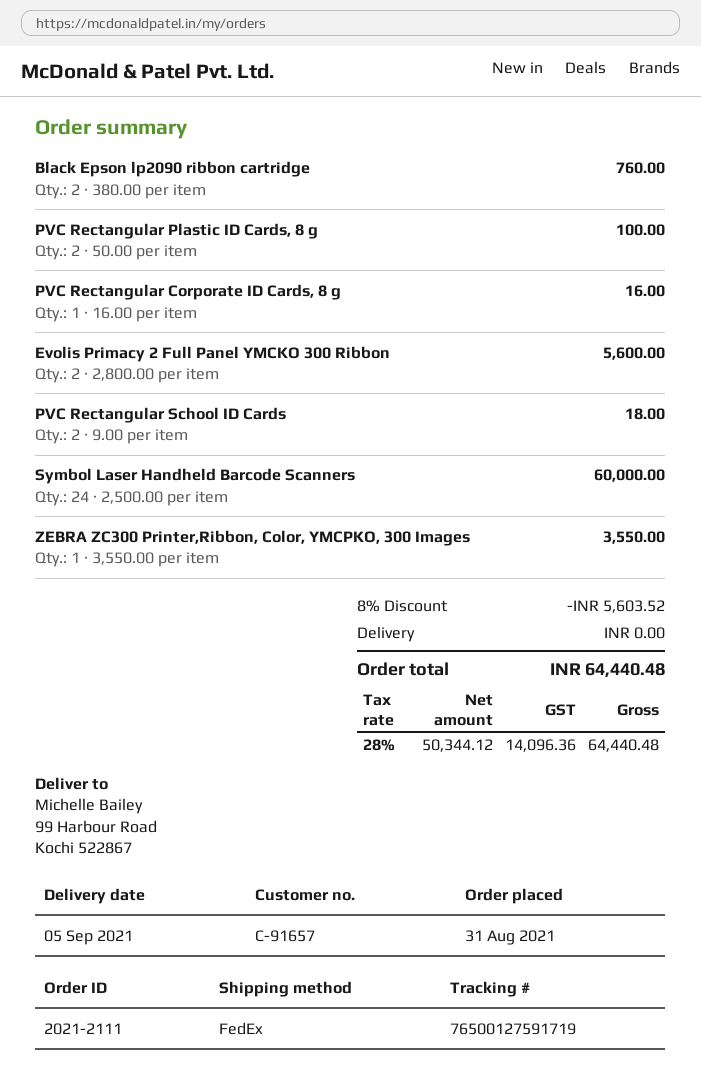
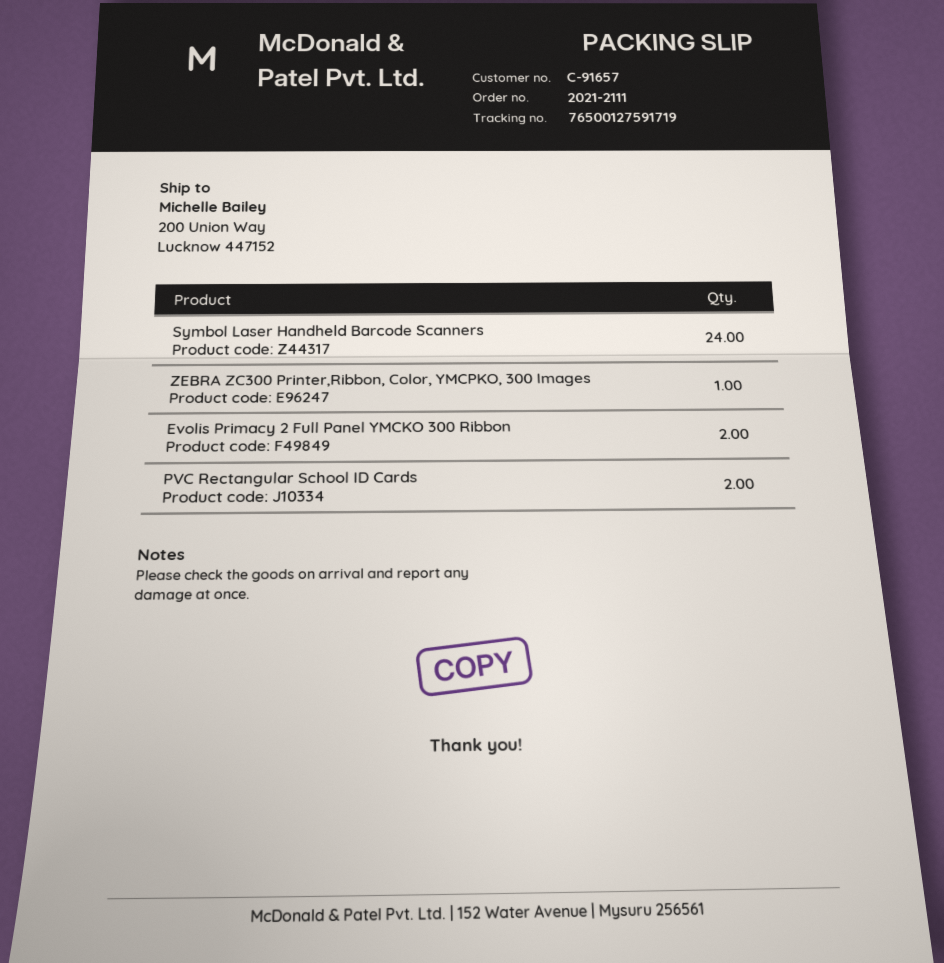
ship to: 99 Harbour Road, Kochi 522867 -> 200 Union Way, Lucknow 447152
Black Epson lp2090 ribbon cartridge: 2 -> none
PVC Rectangular Plastic ID Cards, 8 g: 2 -> none
PVC Rectangular Corporate ID Cards, 8 g: 1 -> none

